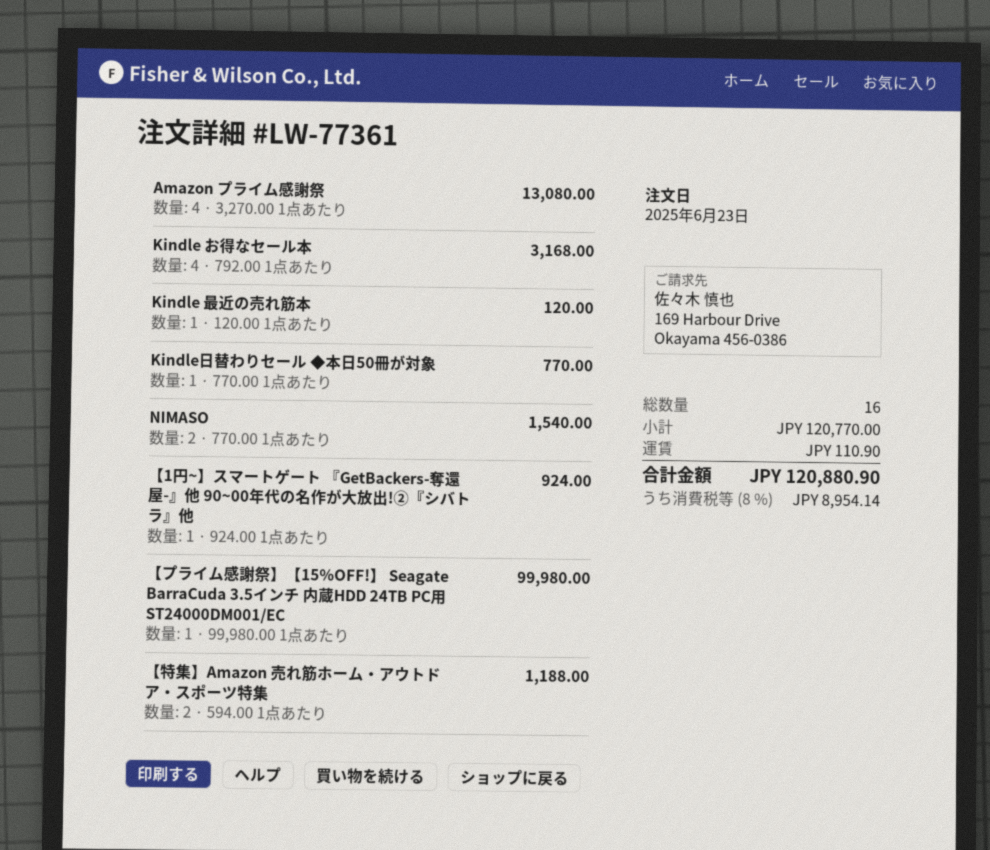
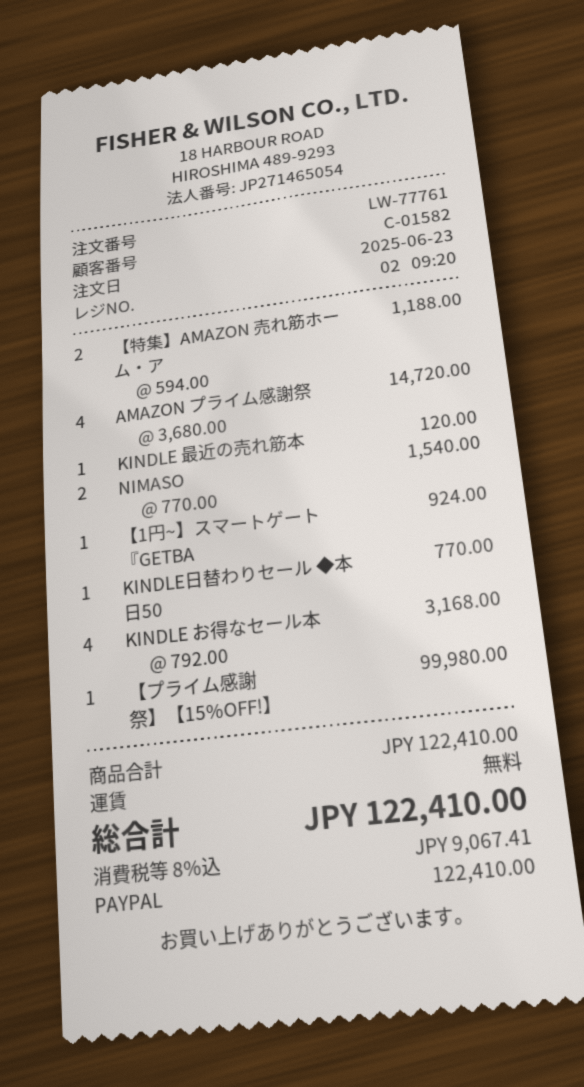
order number: LW-77361 -> LW-77761
Amazon プライム感謝祭: 4 x 3270.00 = 13080.00 -> 4 x 3680.00 = 14720.00
subtotal: 120770.00 -> 122410.00
shipping: 110.90 -> 0.00
tax: 8% = 8954.14 -> 8% = 9067.41
total: 120880.90 -> 122410.00

